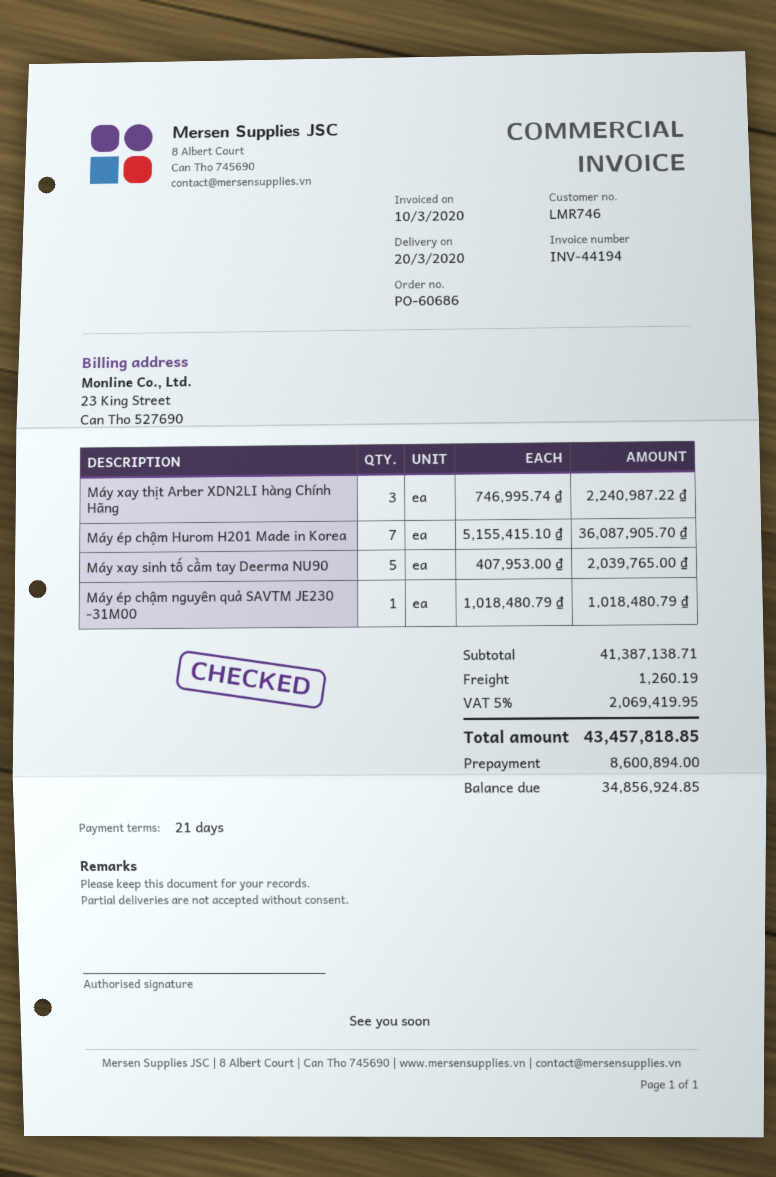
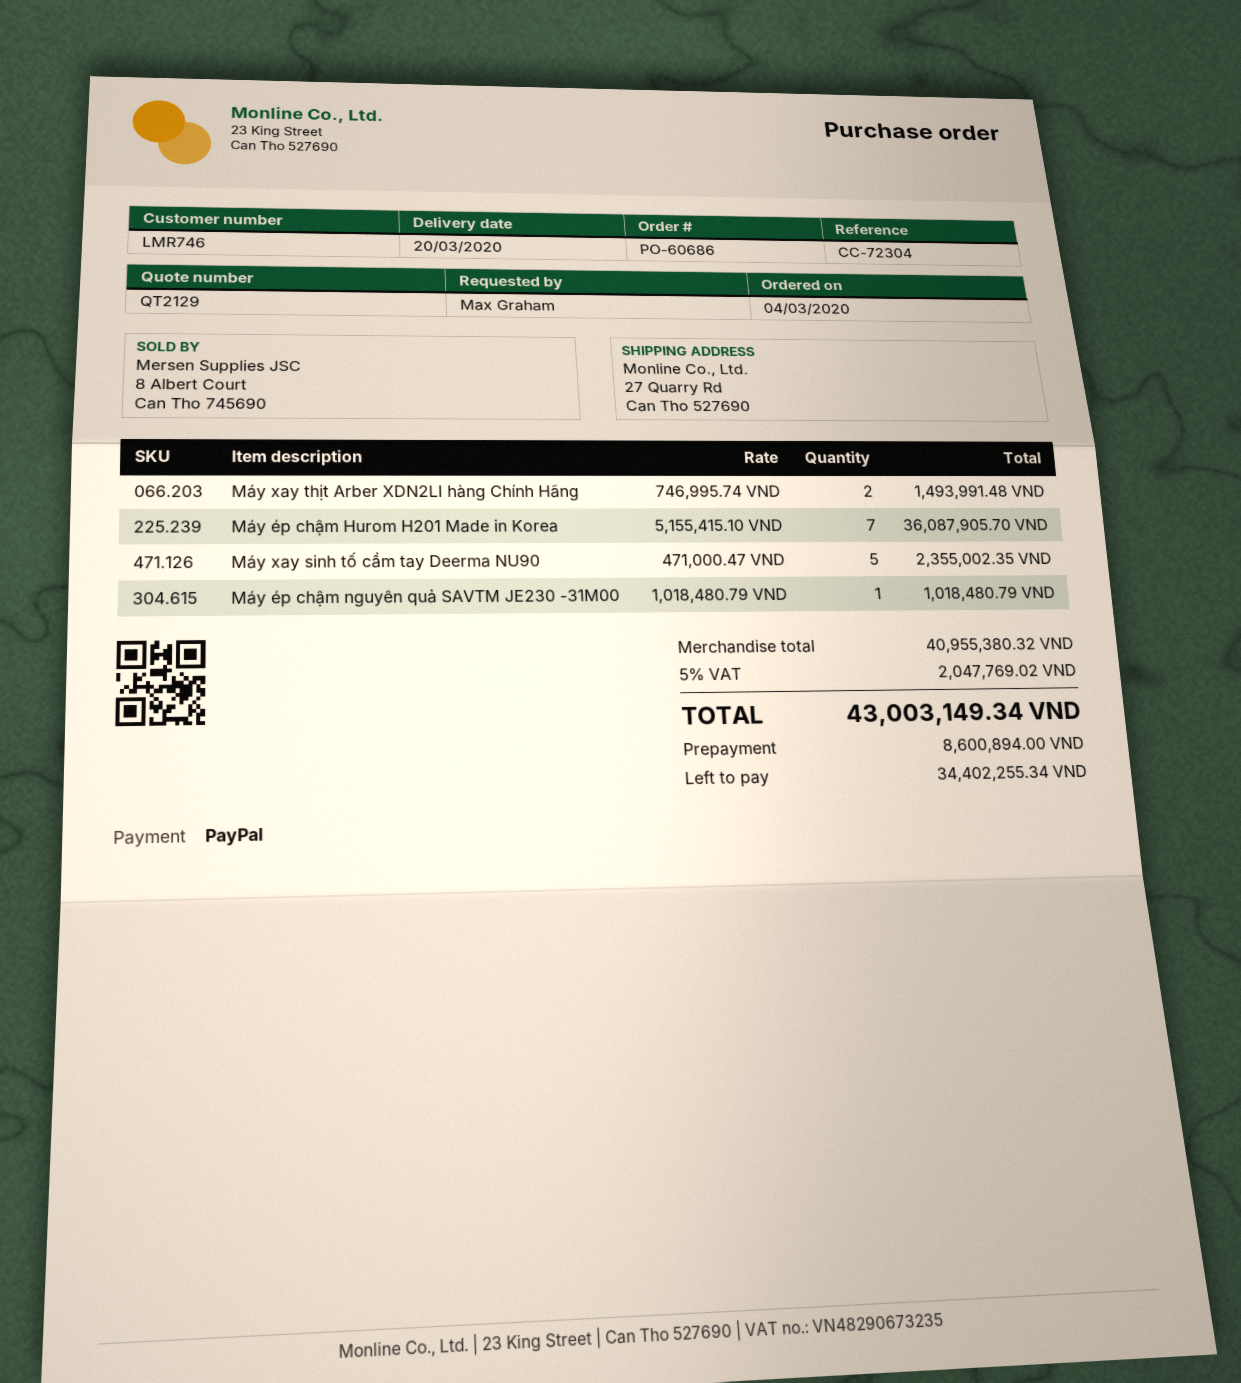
Máy xay thịt Arber XDN2LI hàng Chính Hãng: 3 x 746995.74 = 2240987.22 -> 2 x 746995.74 = 1493991.48
Máy xay sinh tố cầm tay Deerma NU90: 5 x 407953.00 = 2039765.00 -> 5 x 471000.47 = 2355002.35
subtotal: 41387138.71 -> 40955380.32
shipping: 1260.19 -> none
tax: 5% = 2069419.95 -> 5% = 2047769.02
total: 43457818.85 -> 43003149.34
balance: 34856924.85 -> 34402255.34

